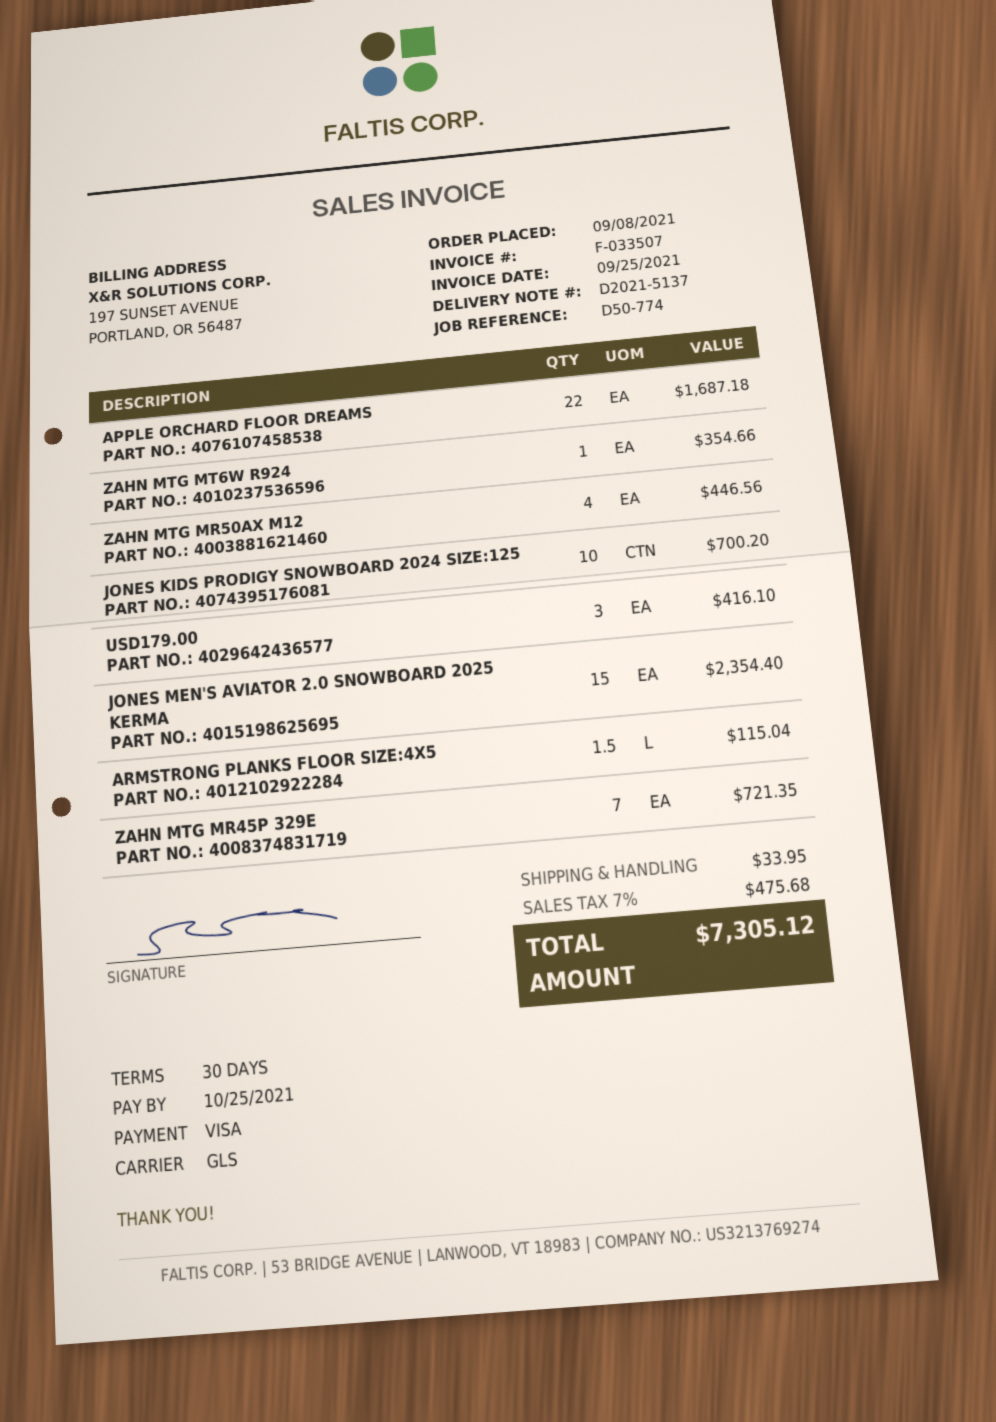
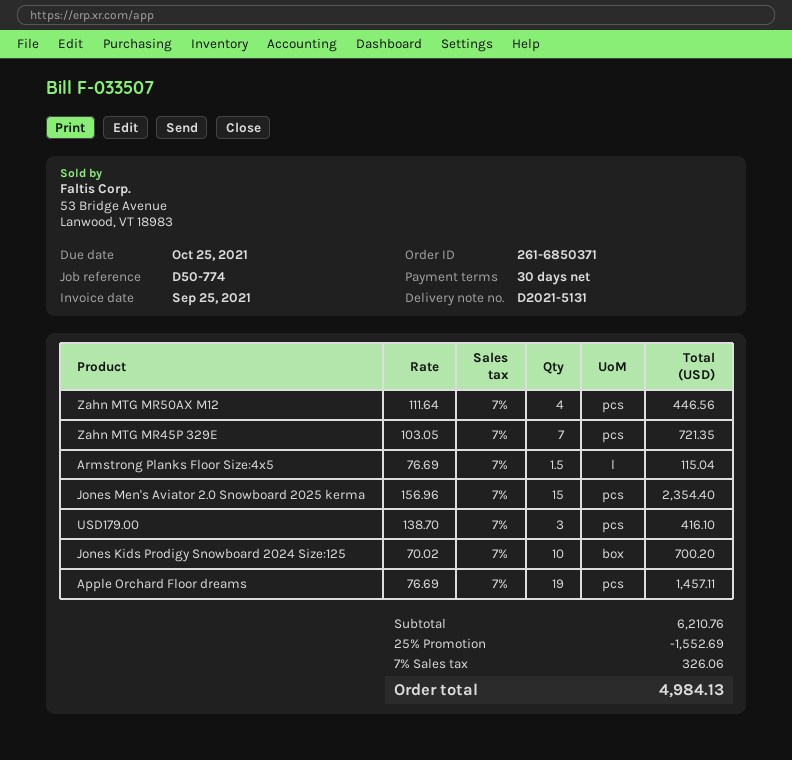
delivery note number: D2021-5137 -> D2021-5131
APPLE ORCHARD FLOOR DREAMS: 22 for 1687.18 -> 19 for 1457.11
ZAHN MTG MT6W R924: 1 for 354.66 -> none
discount: none -> 25% = 1552.69
shipping: 33.95 -> none
tax: 7% = 475.68 -> 7% = 326.06
total: 7305.12 -> 4984.13

